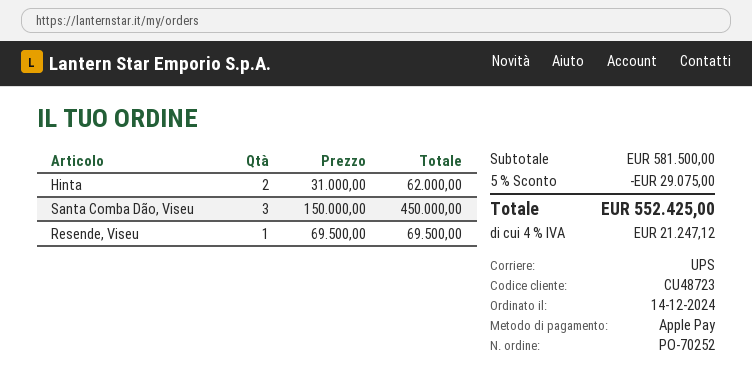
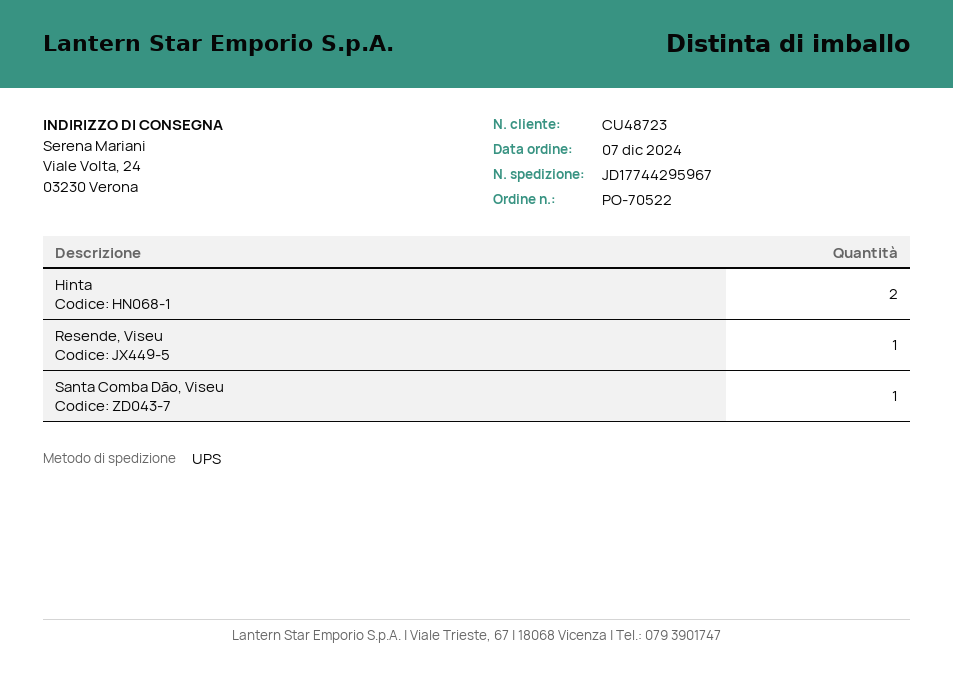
order number: PO-70252 -> PO-70522
order date: 2024-12-14 -> 2024-12-07
Santa Comba Dão, Viseu: 3 -> 1

